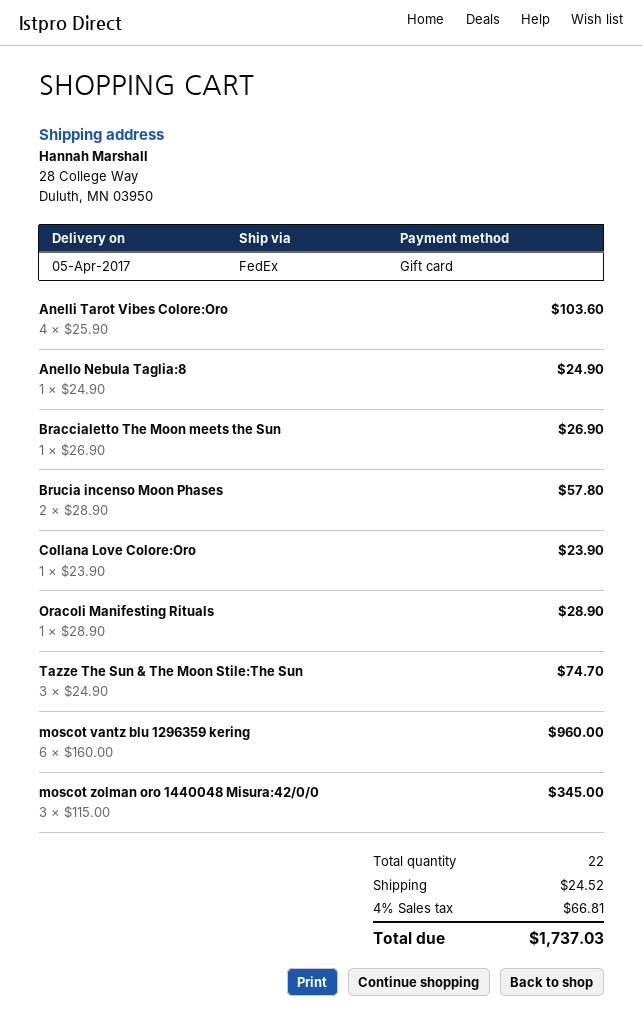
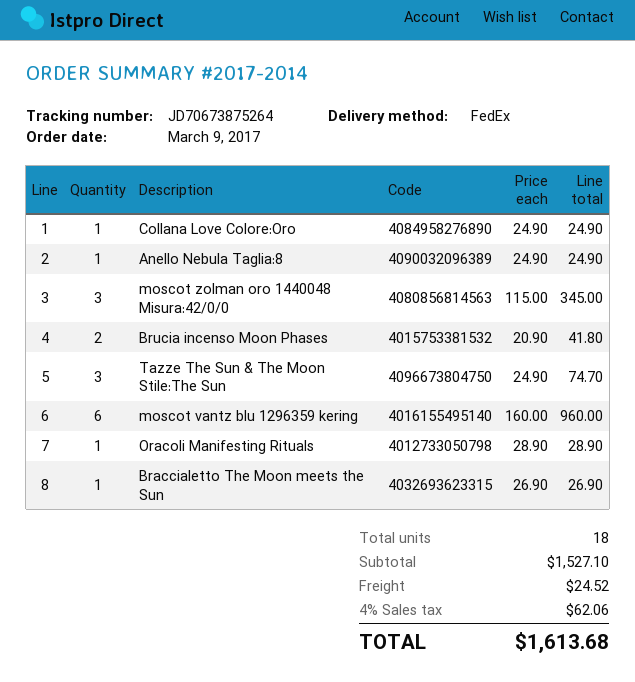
Anelli Tarot Vibes Colore:Oro: 4 x 25.90 = 103.60 -> none
Brucia incenso Moon Phases: 2 x 28.90 = 57.80 -> 2 x 20.90 = 41.80
Collana Love Colore:Oro: 1 x 23.90 = 23.90 -> 1 x 24.90 = 24.90
total quantity: 22 -> 18
tax: 4% = 66.81 -> 4% = 62.06
total: 1737.03 -> 1613.68

